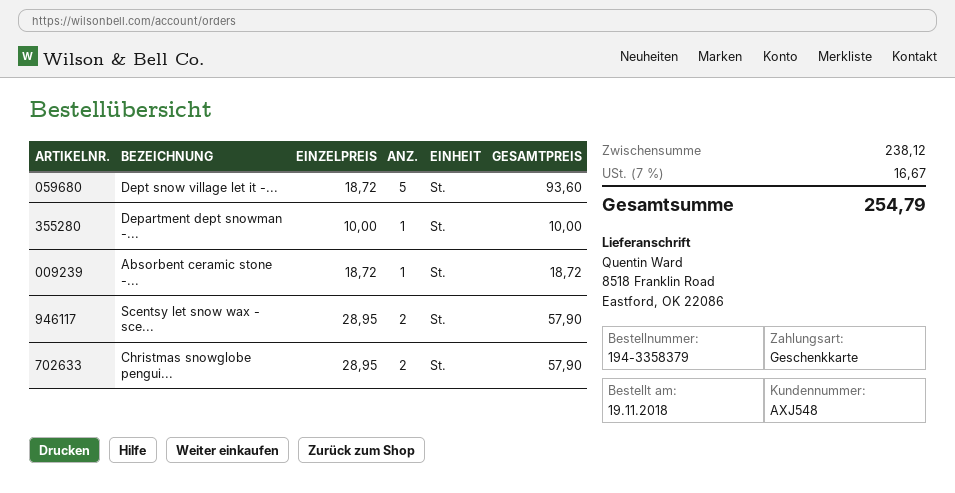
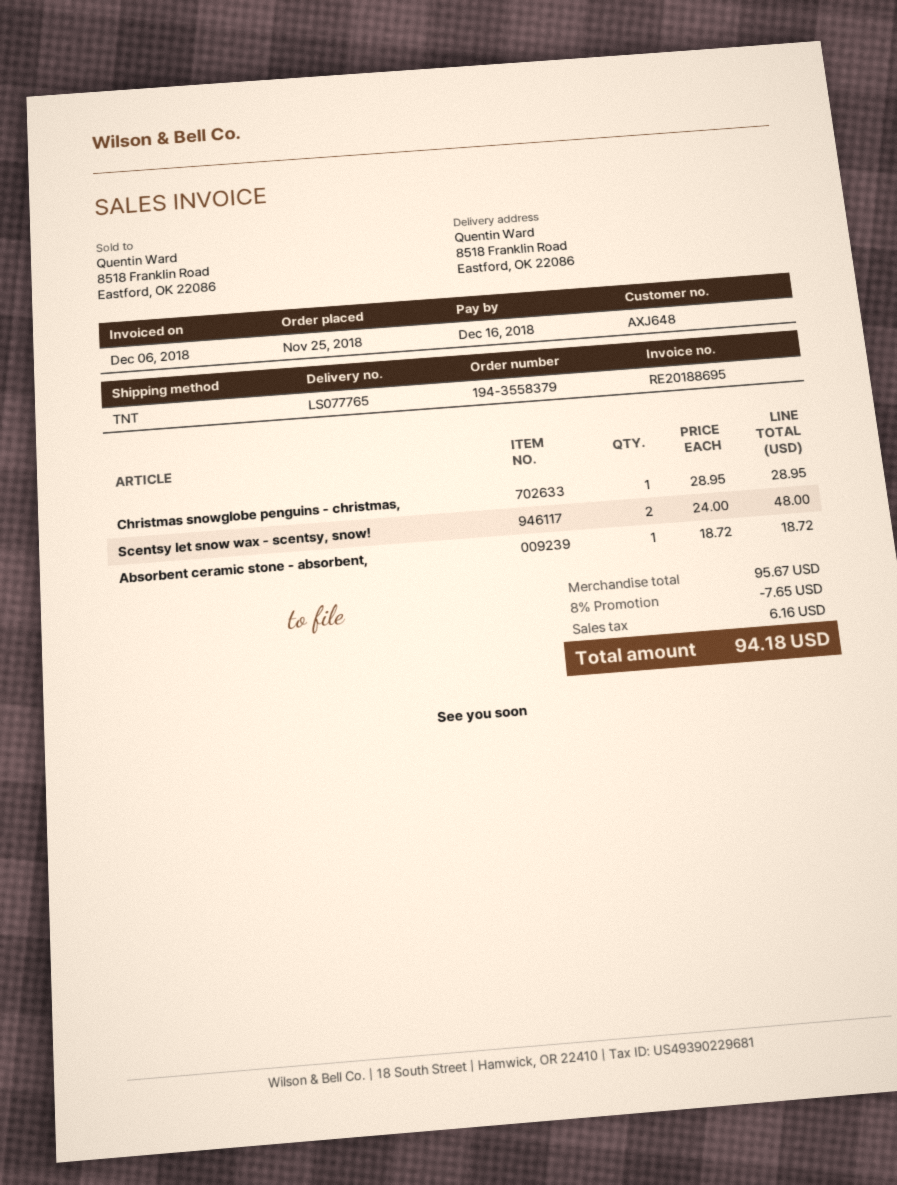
order number: 194-3358379 -> 194-3558379
order date: 2018-11-19 -> 2018-11-25
customer number: AXJ548 -> AXJ648
Dept snow village let it -...: 5 x 18.72 = 93.60 -> none
Department dept snowman -...: 1 x 10.00 = 10.00 -> none
Scentsy let snow wax - sce...: 2 x 28.95 = 57.90 -> 2 x 24.00 = 48.00
Christmas snowglobe pengui...: 2 x 28.95 = 57.90 -> 1 x 28.95 = 28.95
subtotal: 238.12 -> 95.67
discount: none -> 8% = 7.65
tax: 16.67 -> 6.16
total: 254.79 -> 94.18

